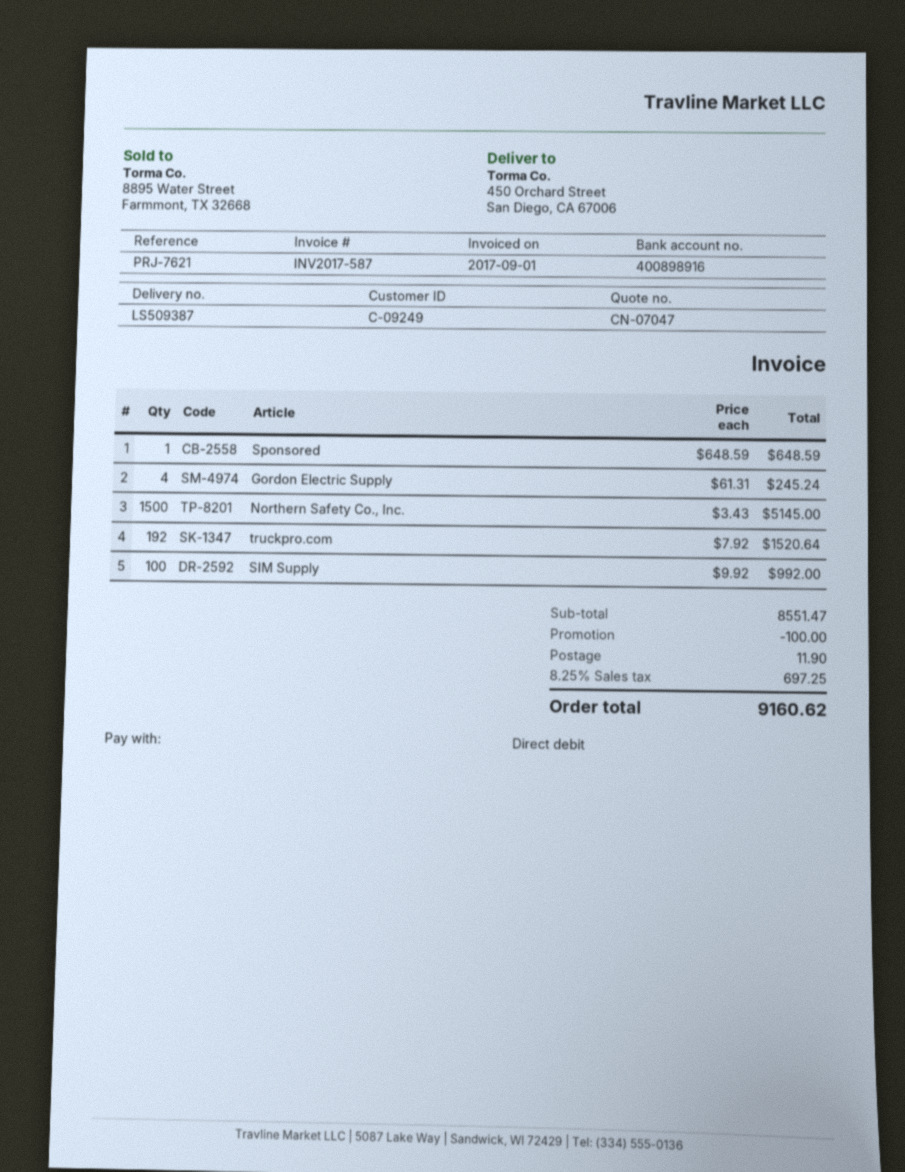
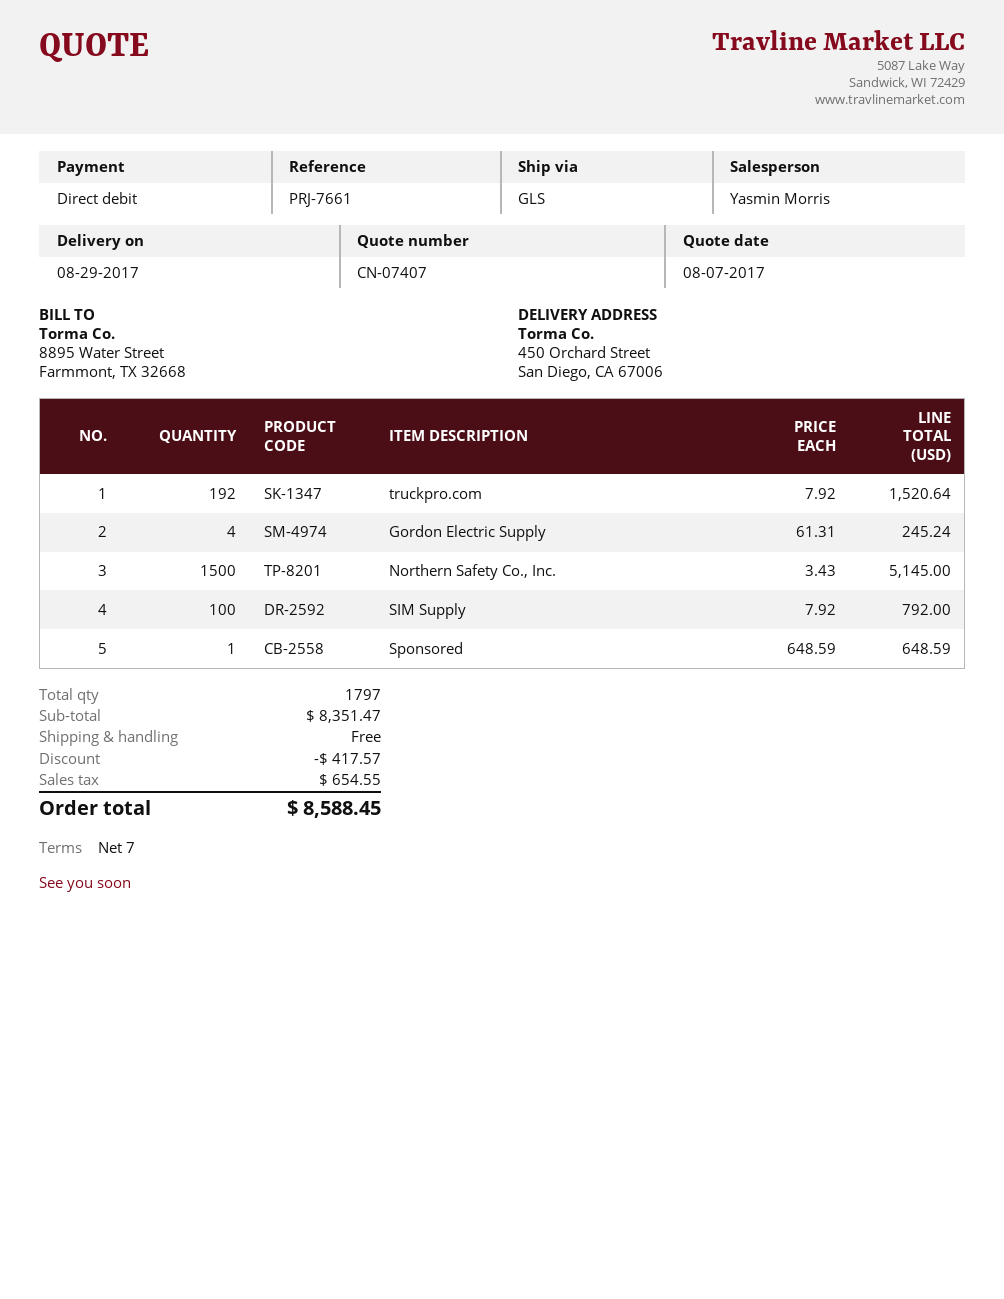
quote number: CN-07047 -> CN-07407
reference: PRJ-7621 -> PRJ-7661
SIM Supply: 100 x 9.92 = 992.00 -> 100 x 7.92 = 792.00
subtotal: 8551.47 -> 8351.47
discount: 100.00 -> 417.57
shipping: 11.90 -> 0.00
tax: 697.25 -> 654.55
total: 9160.62 -> 8588.45

